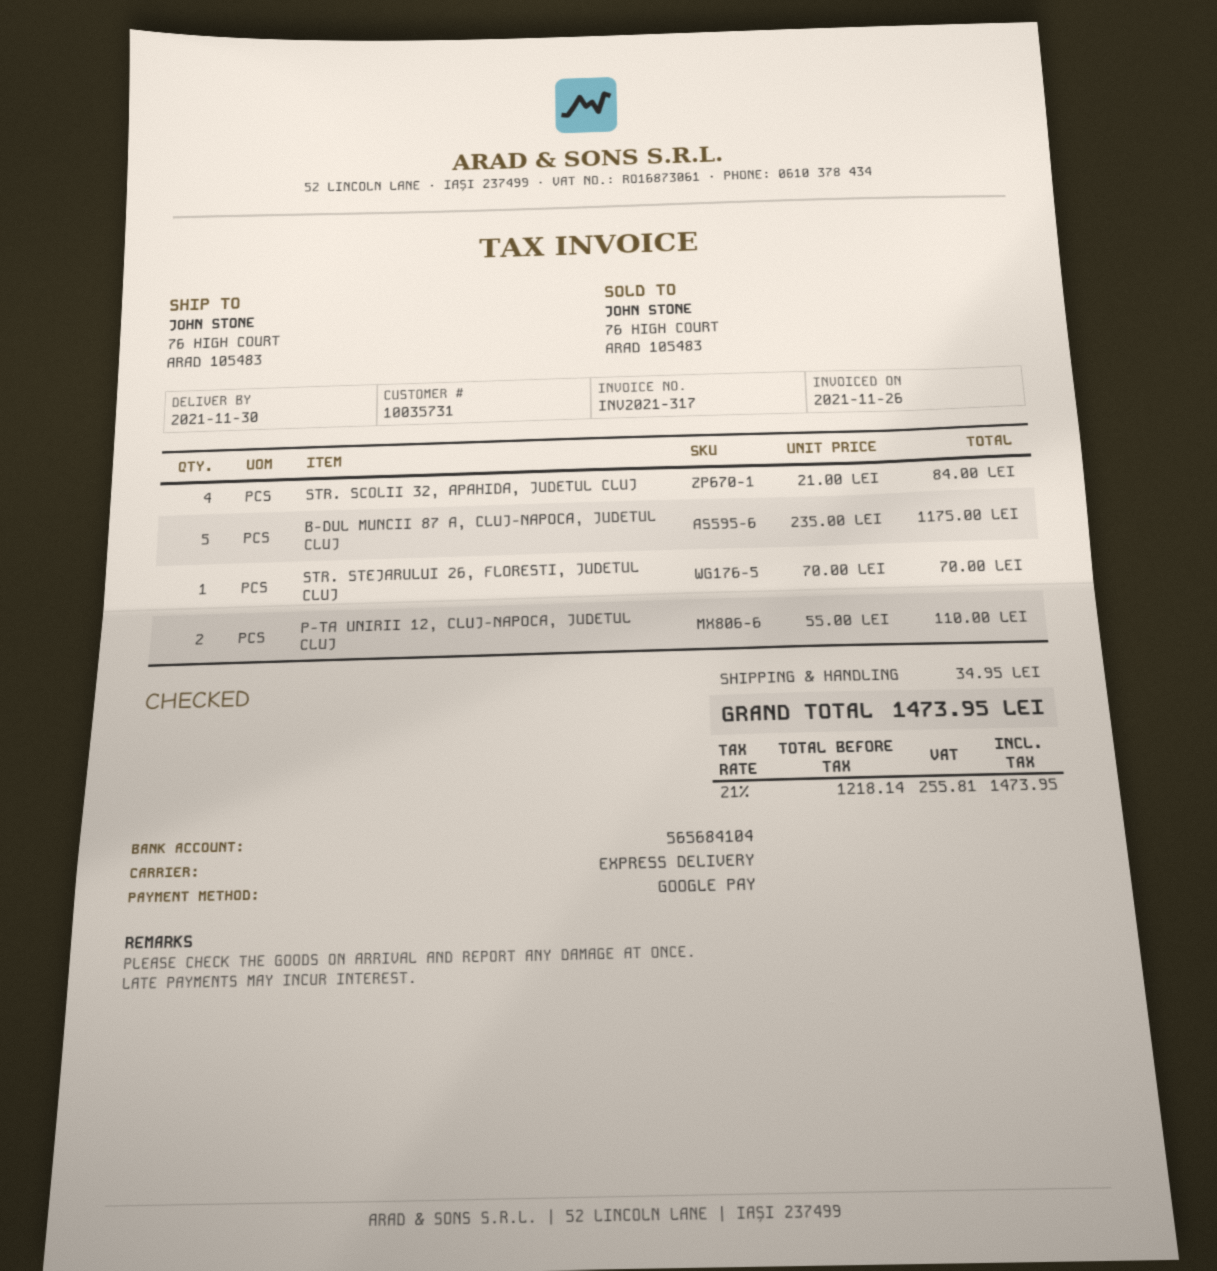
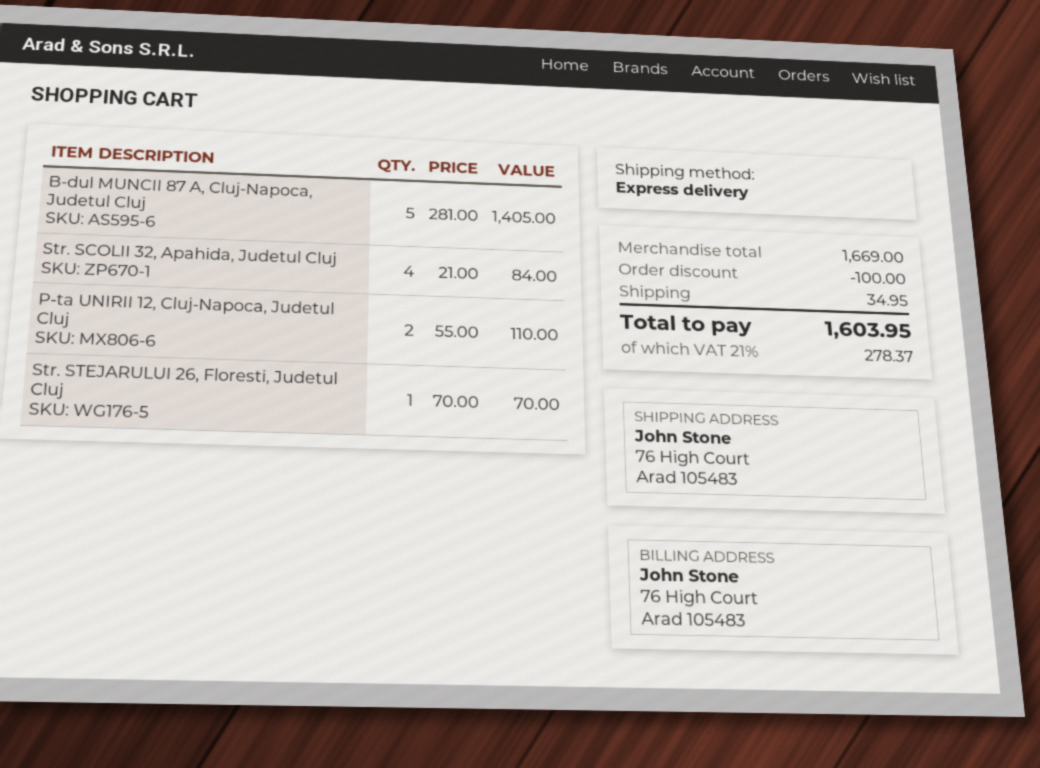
B-DUL MUNCII 87 A, CLUJ-NAPOCA, JUDETUL CLUJ: 5 x 235.00 = 1175.00 -> 5 x 281.00 = 1405.00
discount: none -> 100.00
tax: 21% = 255.81 -> 21% = 278.37
total: 1473.95 -> 1603.95

